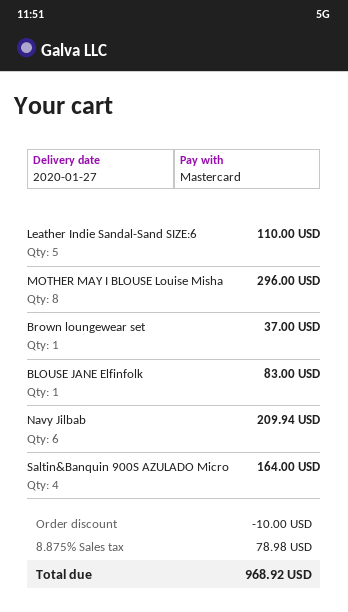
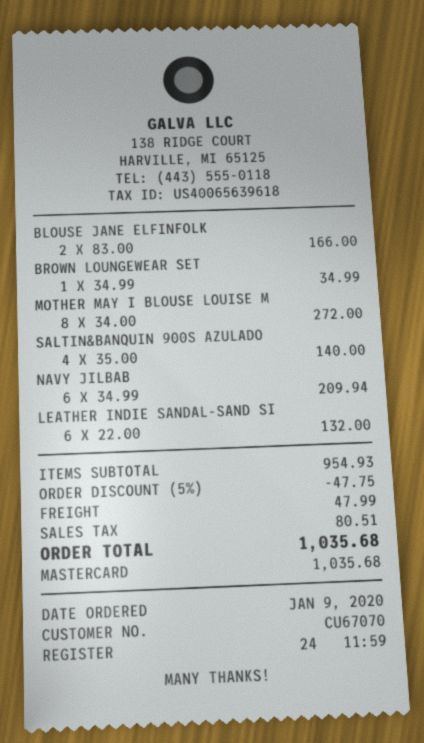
Leather Indie Sandal-Sand SIZE:6: 5 for 110.00 -> 6 for 132.00
MOTHER MAY I BLOUSE Louise Misha: 8 for 296.00 -> 8 for 272.00
Brown loungewear set: 1 for 37.00 -> 1 for 34.99
BLOUSE JANE Elfinfolk: 1 for 83.00 -> 2 for 166.00
Saltin&Banquin 900S AZULADO Micro: 4 for 164.00 -> 4 for 140.00
discount: 10.00 -> 47.75
shipping: none -> 47.99
tax: 78.98 -> 80.51
total: 968.92 -> 1035.68

